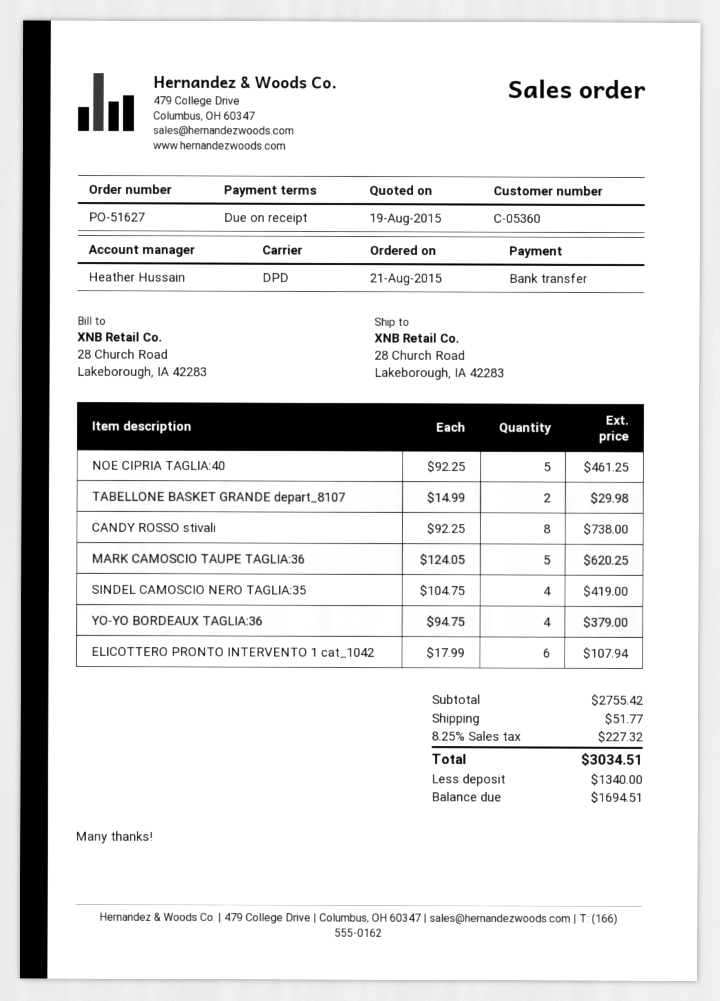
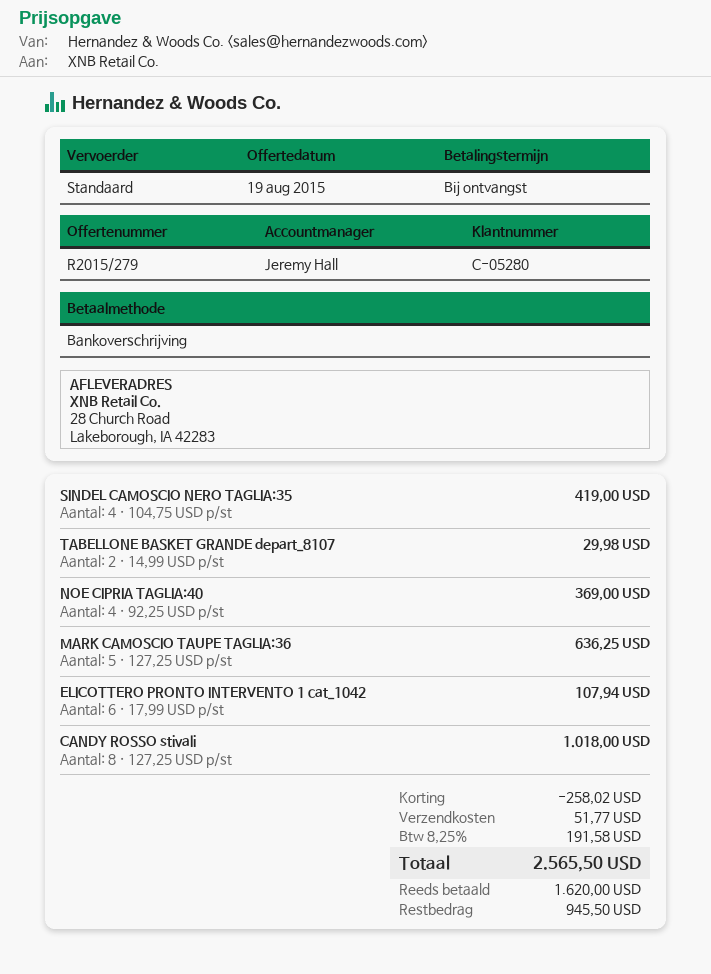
customer number: C-05360 -> C-05280
sales rep: Heather Hussain -> Jeremy Hall
shipping method: DPD -> standard
NOE CIPRIA TAGLIA:40: 5 x 92.25 = 461.25 -> 4 x 92.25 = 369.00
CANDY ROSSO stivali: 8 x 92.25 = 738.00 -> 8 x 127.25 = 1018.00
MARK CAMOSCIO TAUPE TAGLIA:36: 5 x 124.05 = 620.25 -> 5 x 127.25 = 636.25
YO-YO BORDEAUX TAGLIA:36: 4 x 94.75 = 379.00 -> none
discount: none -> 258.02
tax: 8.25% = 227.32 -> 8.25% = 191.58
total: 3034.51 -> 2565.50
deposit: 1340.00 -> 1620.00
balance: 1694.51 -> 945.50

